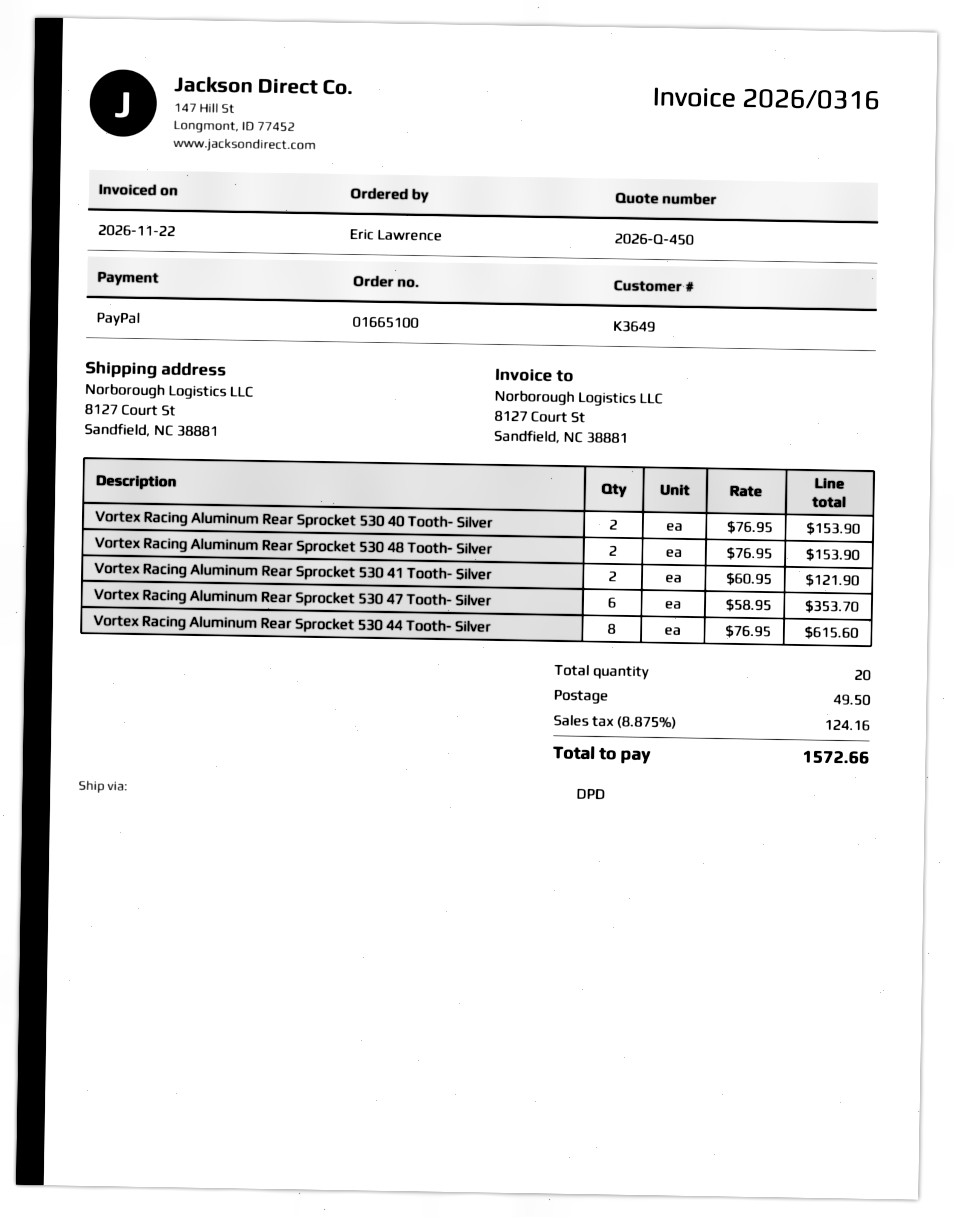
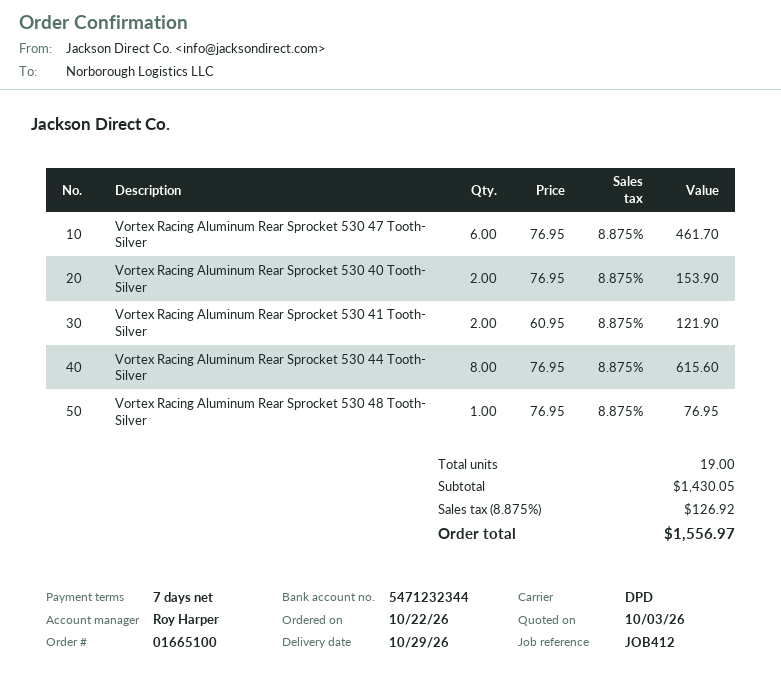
Vortex Racing Aluminum Rear Sprocket 530 48 Tooth- Silver: 2 x 76.95 = 153.90 -> 1 x 76.95 = 76.95
Vortex Racing Aluminum Rear Sprocket 530 47 Tooth- Silver: 6 x 58.95 = 353.70 -> 6 x 76.95 = 461.70
total quantity: 20 -> 19
shipping: 49.50 -> none
tax: 8.875% = 124.16 -> 8.875% = 126.92
total: 1572.66 -> 1556.97

